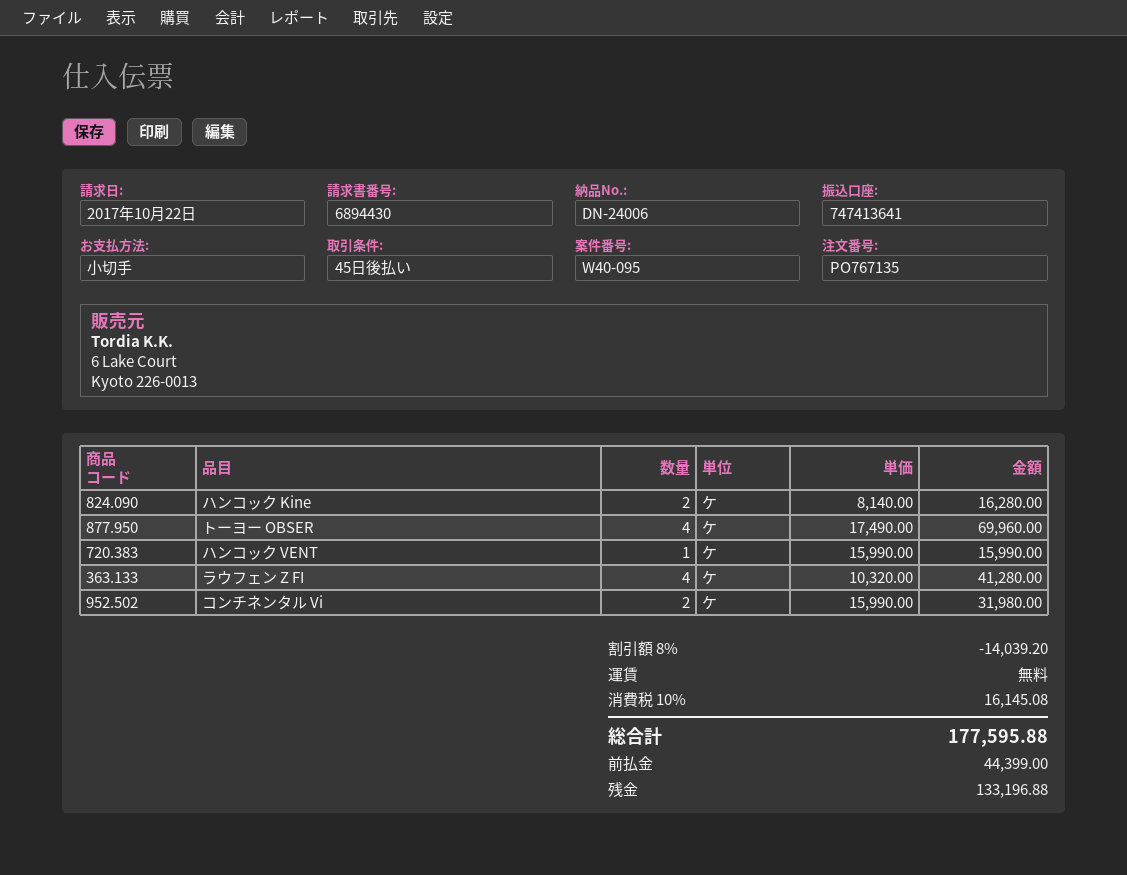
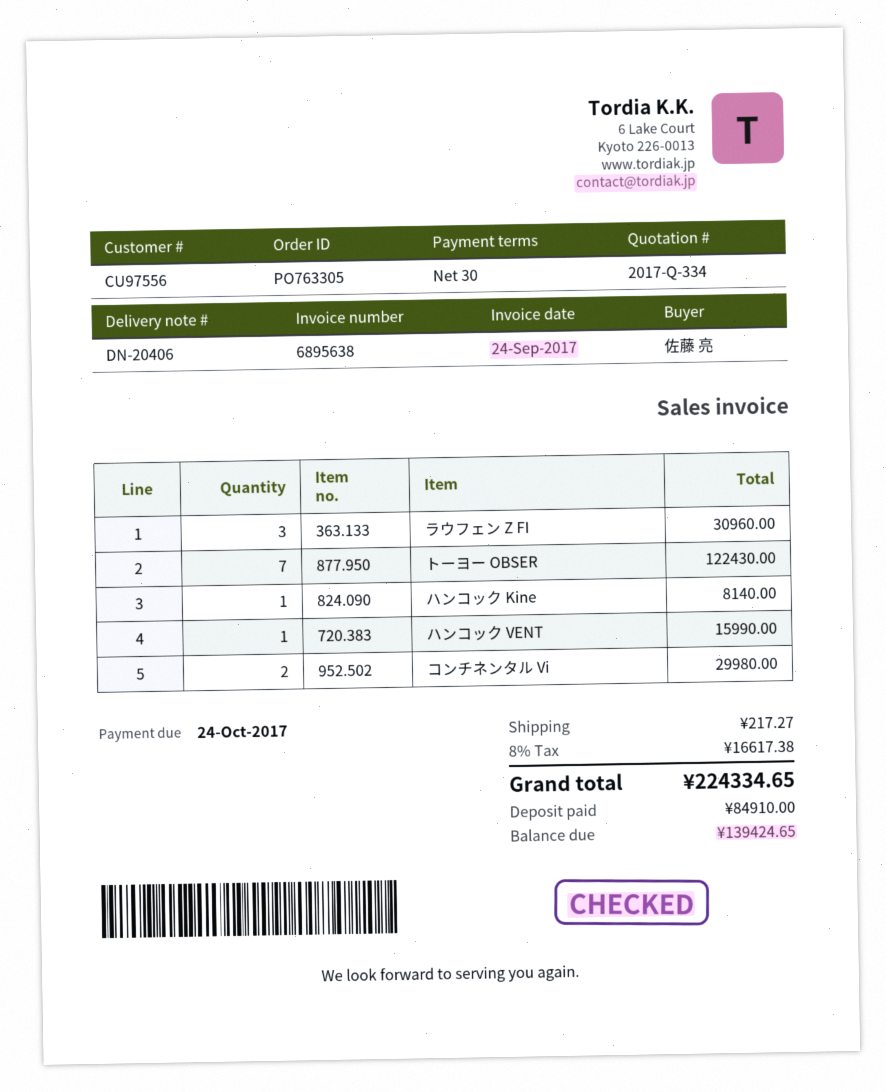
order number: PO767135 -> PO763305
delivery note number: DN-24006 -> DN-20406
invoice number: 6894430 -> 6895638
invoice date: 2017-10-22 -> 2017-09-24
payment terms: 45 days -> 30 days
ハンコック Kine: 2 for 16280.00 -> 1 for 8140.00
トーヨー OBSER: 4 for 69960.00 -> 7 for 122430.00
ラウフェン Z FI: 4 for 41280.00 -> 3 for 30960.00
コンチネンタル Vi: 2 for 31980.00 -> 2 for 29980.00
discount: 8% = 14039.20 -> none
shipping: 0.00 -> 217.27
tax: 10% = 16145.08 -> 8% = 16617.38
total: 177595.88 -> 224334.65
deposit: 44399.00 -> 84910.00
balance: 133196.88 -> 139424.65

